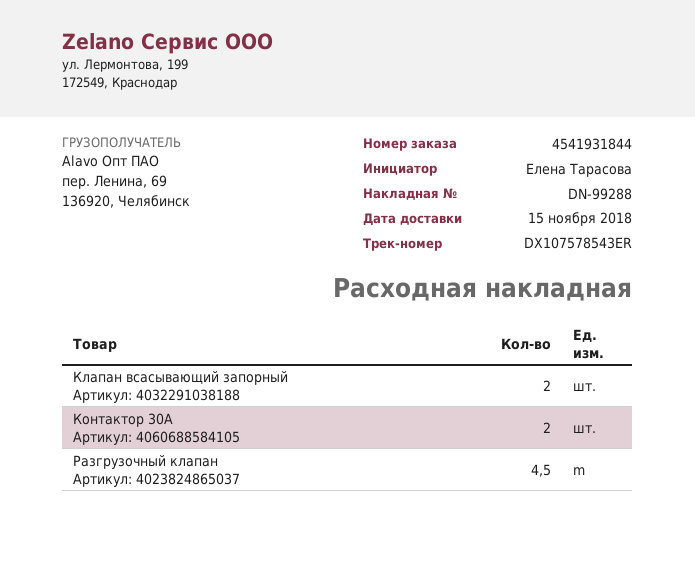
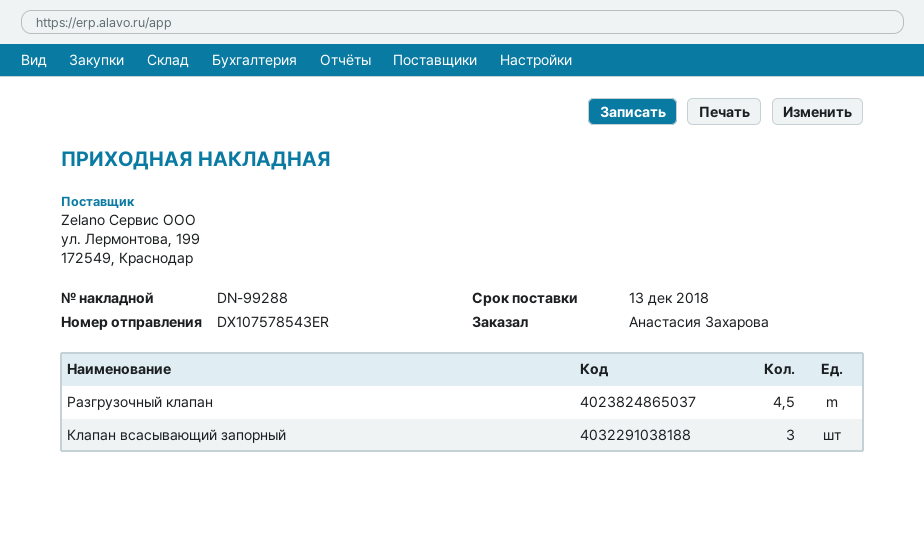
delivery date: 2018-11-15 -> 2018-12-13
ordered by: Елена Тарасова -> Анастасия Захарова
Клапан всасывающий запорный: 2 -> 3
Контактор 30A: 2 -> none

